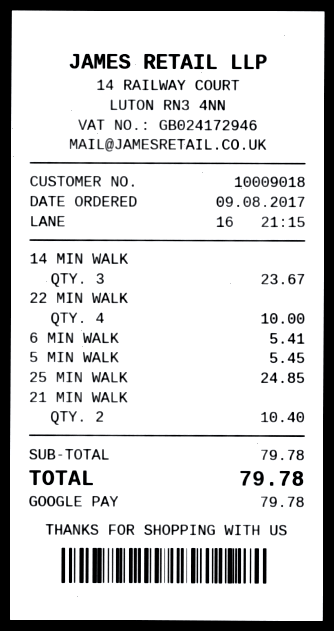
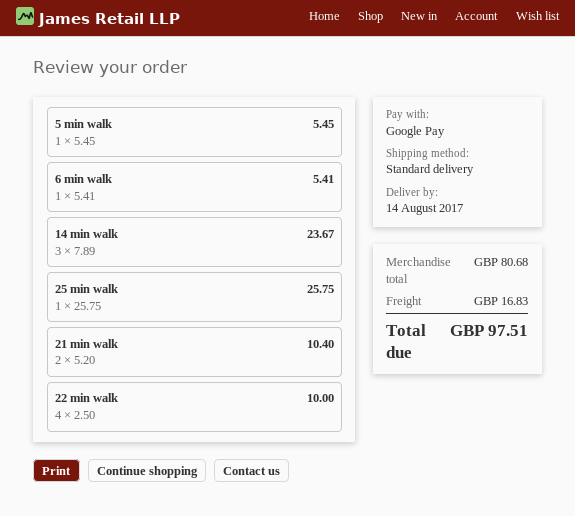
25 MIN WALK: 1 for 24.85 -> 1 for 25.75
subtotal: 79.78 -> 80.68
shipping: none -> 16.83
total: 79.78 -> 97.51

